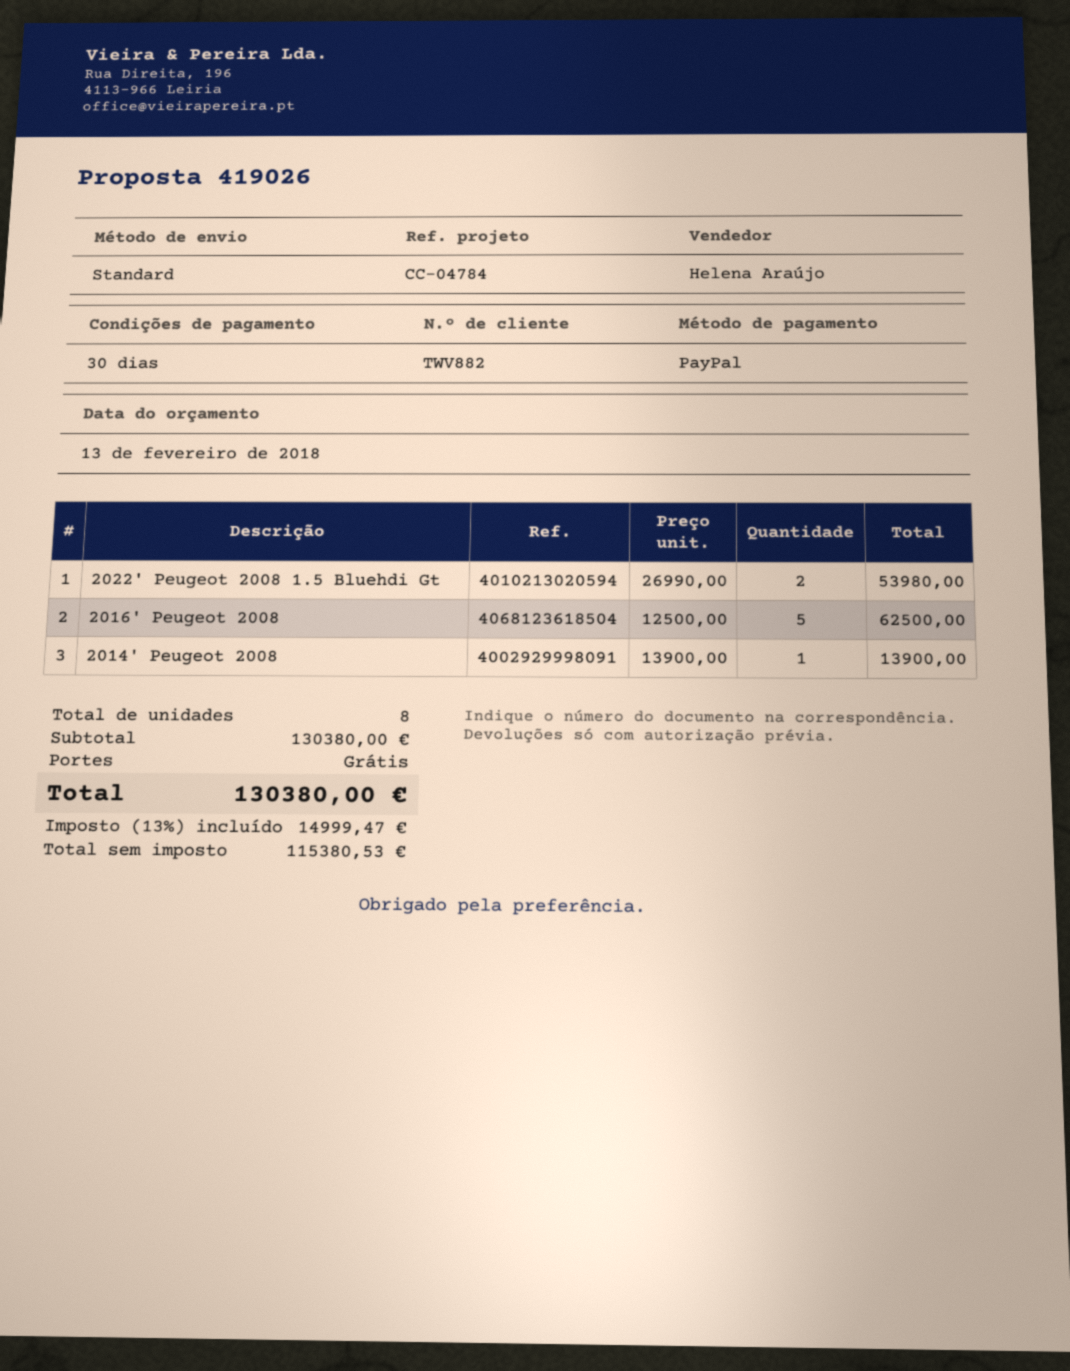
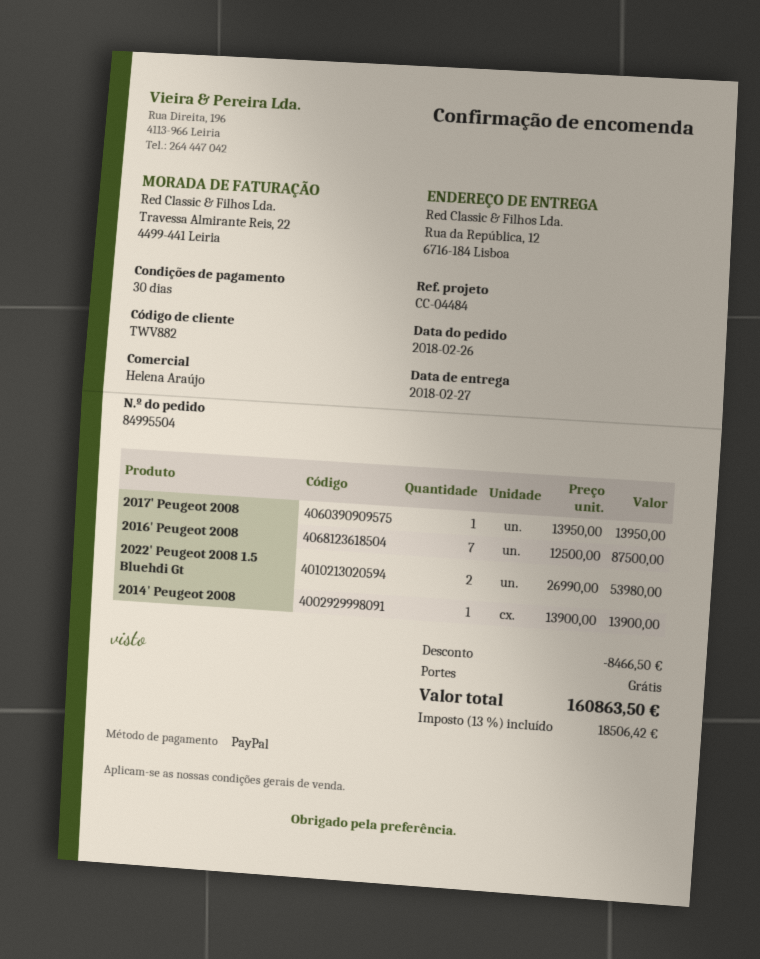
reference: CC-04784 -> CC-04484
2016' Peugeot 2008: 5 x 12500.00 = 62500.00 -> 7 x 12500.00 = 87500.00
2017' Peugeot 2008: none -> 1 x 13950.00 = 13950.00
discount: none -> 8466.50
tax: 13% = 14999.47 -> 13% = 18506.42
total: 130380.00 -> 160863.50

